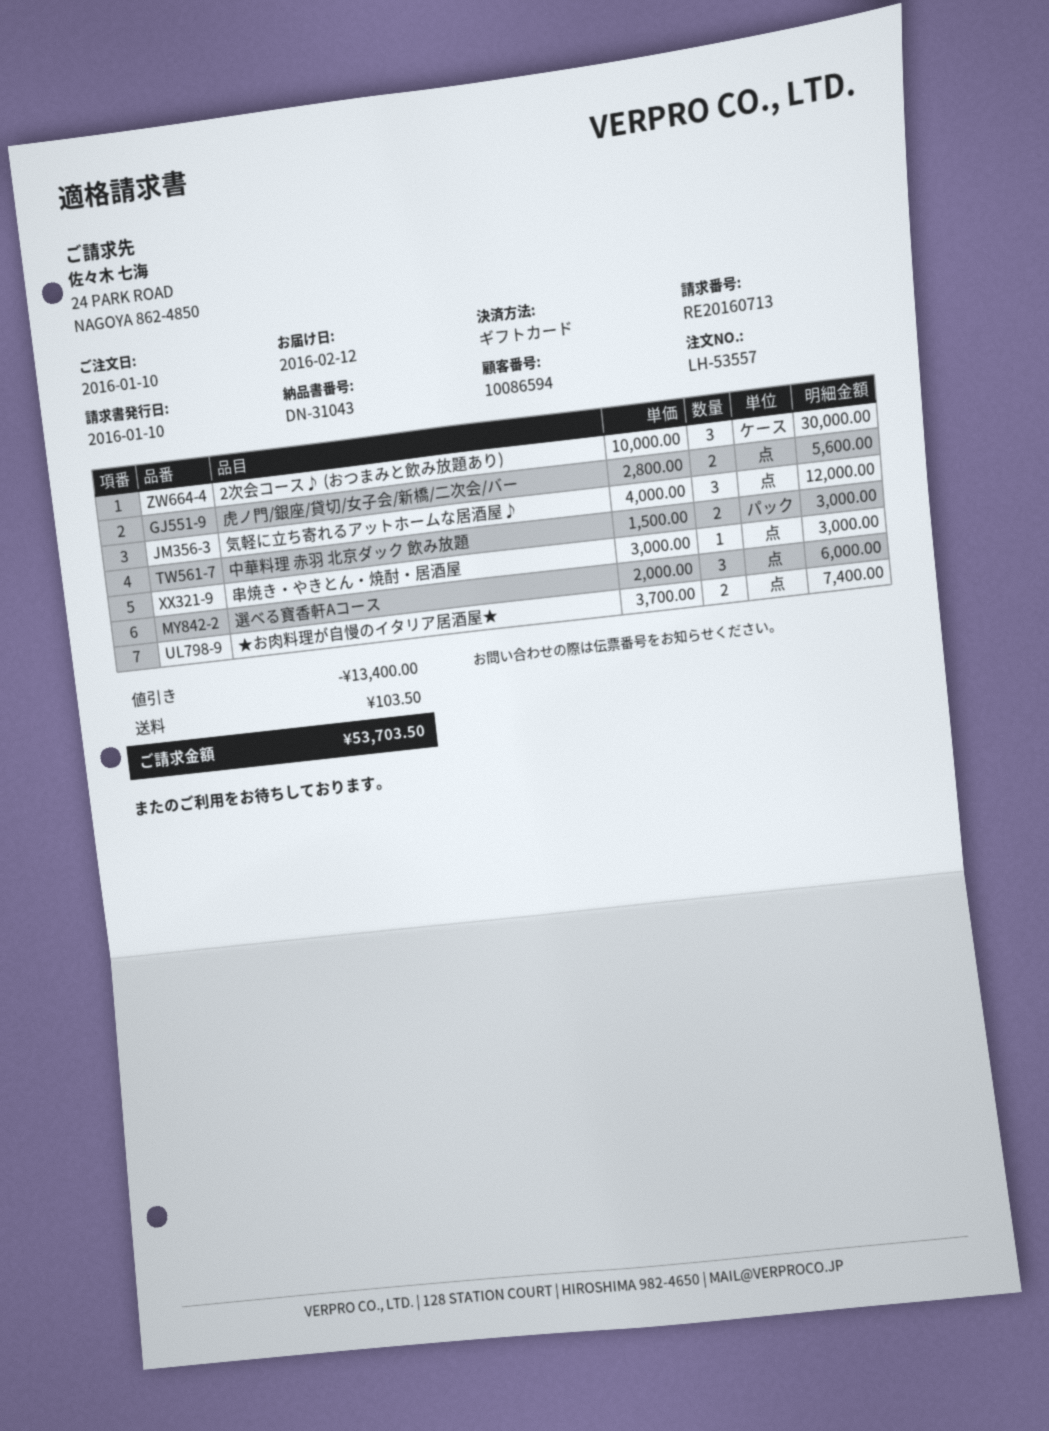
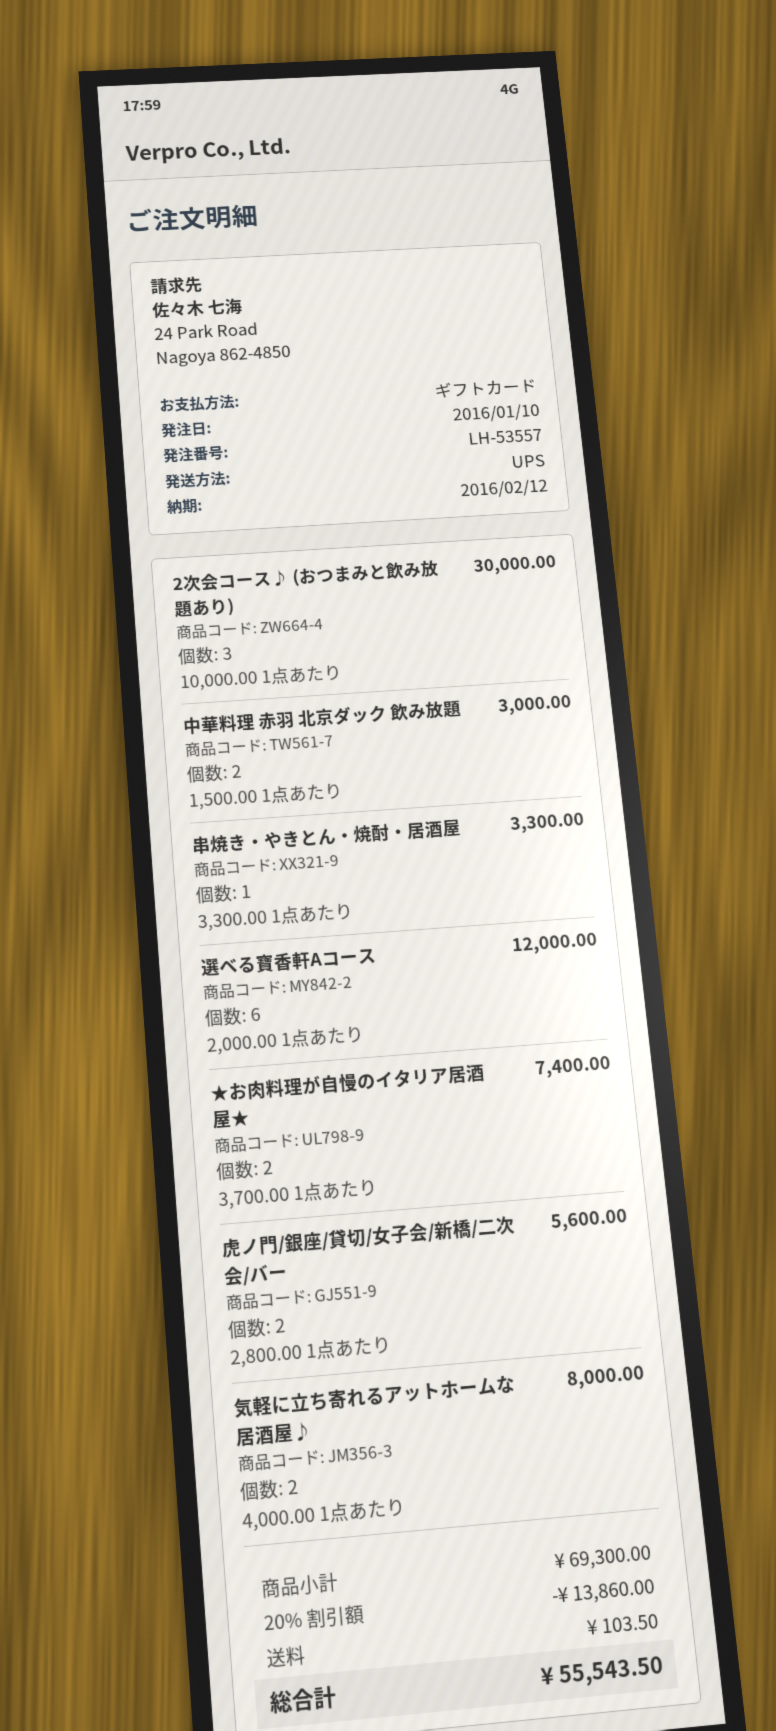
気軽に立ち寄れるアットホームな居酒屋♪: 3 x 4000.00 = 12000.00 -> 2 x 4000.00 = 8000.00
串焼き・やきとん・焼酎・居酒屋: 1 x 3000.00 = 3000.00 -> 1 x 3300.00 = 3300.00
選べる寶香軒Aコース: 3 x 2000.00 = 6000.00 -> 6 x 2000.00 = 12000.00
discount: 13400.00 -> 13860.00
total: 53703.50 -> 55543.50

